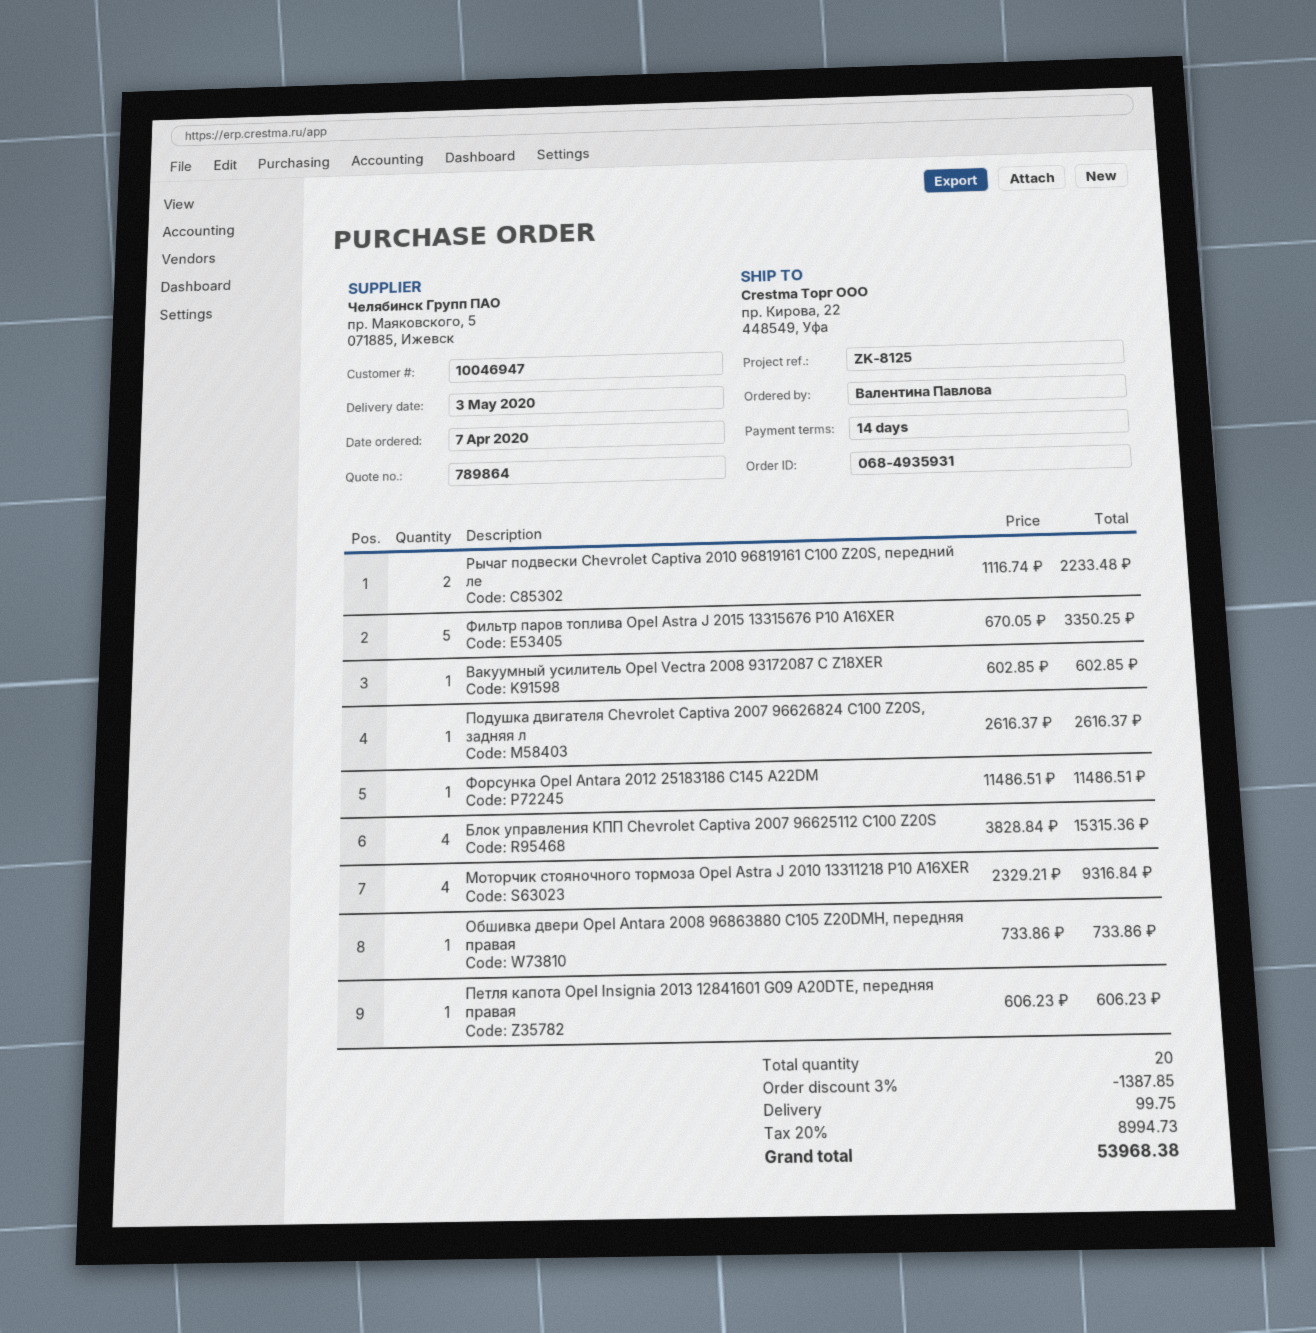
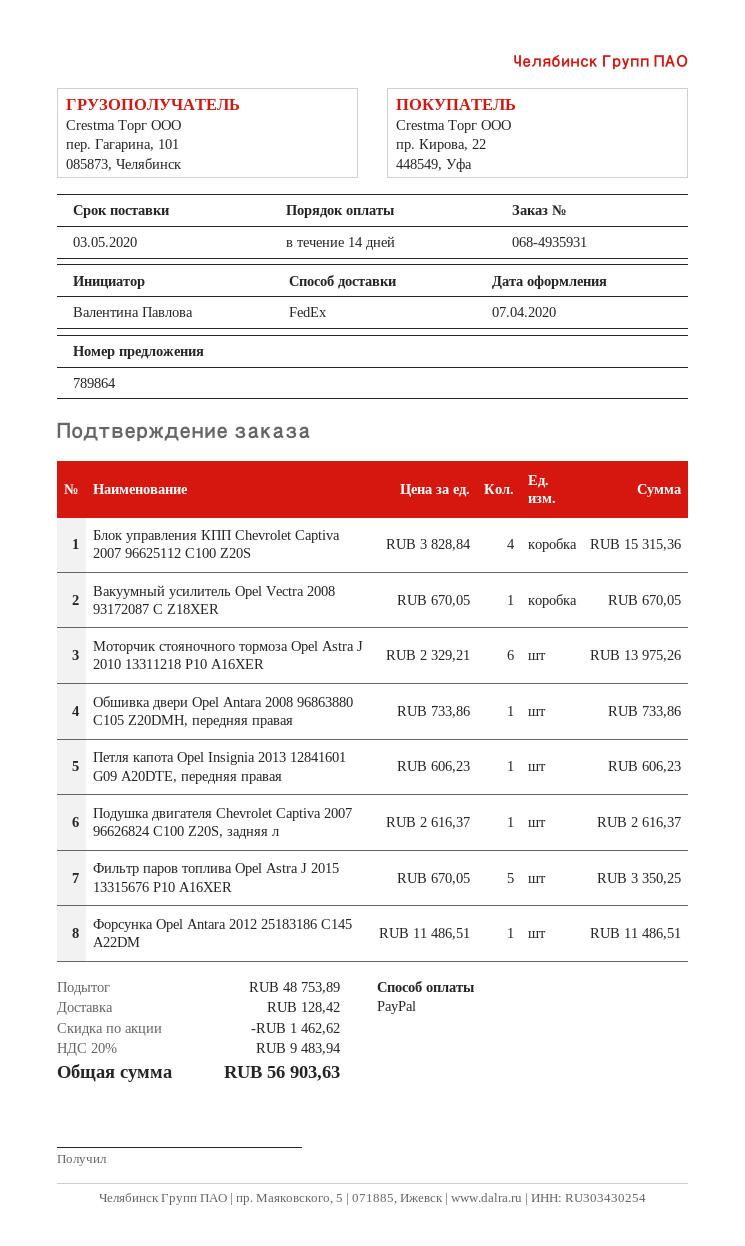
ship to: пр. Кирова, 22, 448549, Уфа -> пер. Гагарина, 101, 085873, Челябинск
Рычаг подвески Chevrolet Captiva 2010 96819161 C100 Z20S, передний ле: 2 x 1116.74 = 2233.48 -> none
Вакуумный усилитель Opel Vectra 2008 93172087 C Z18XER: 1 x 602.85 = 602.85 -> 1 x 670.05 = 670.05
Моторчик стояночного тормоза Opel Astra J 2010 13311218 P10 A16XER: 4 x 2329.21 = 9316.84 -> 6 x 2329.21 = 13975.26
discount: 1387.85 -> 1462.62
shipping: 99.75 -> 128.42
tax: 20% = 8994.73 -> 20% = 9483.94
total: 53968.38 -> 56903.63

